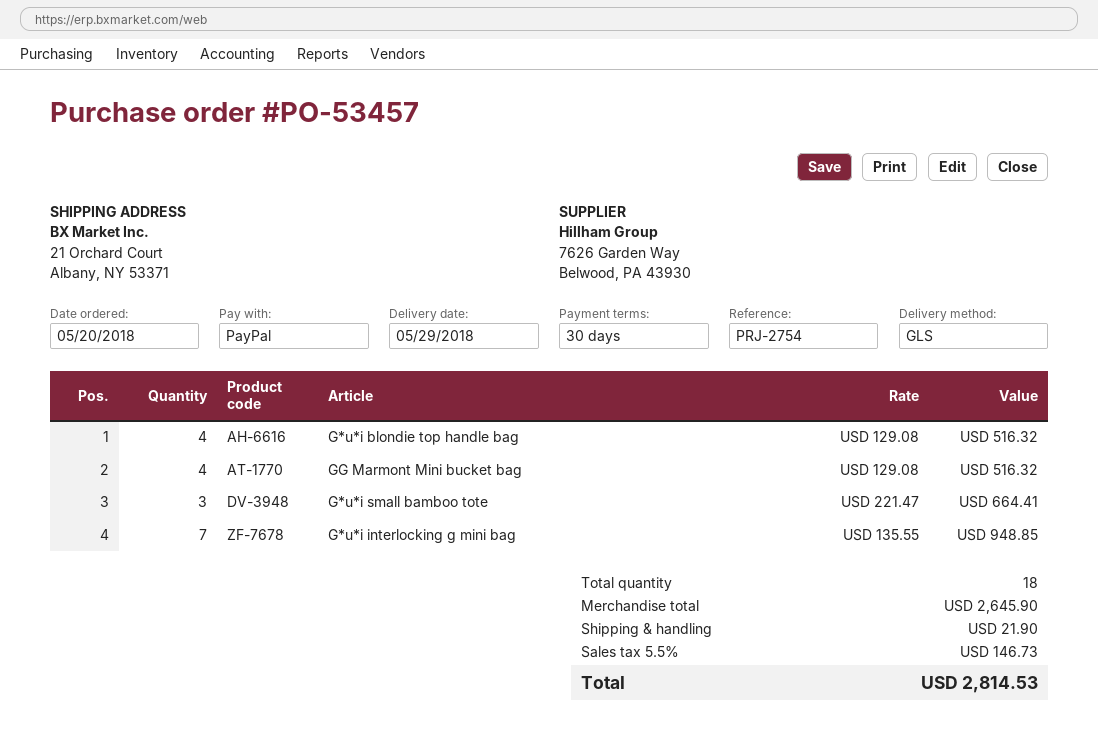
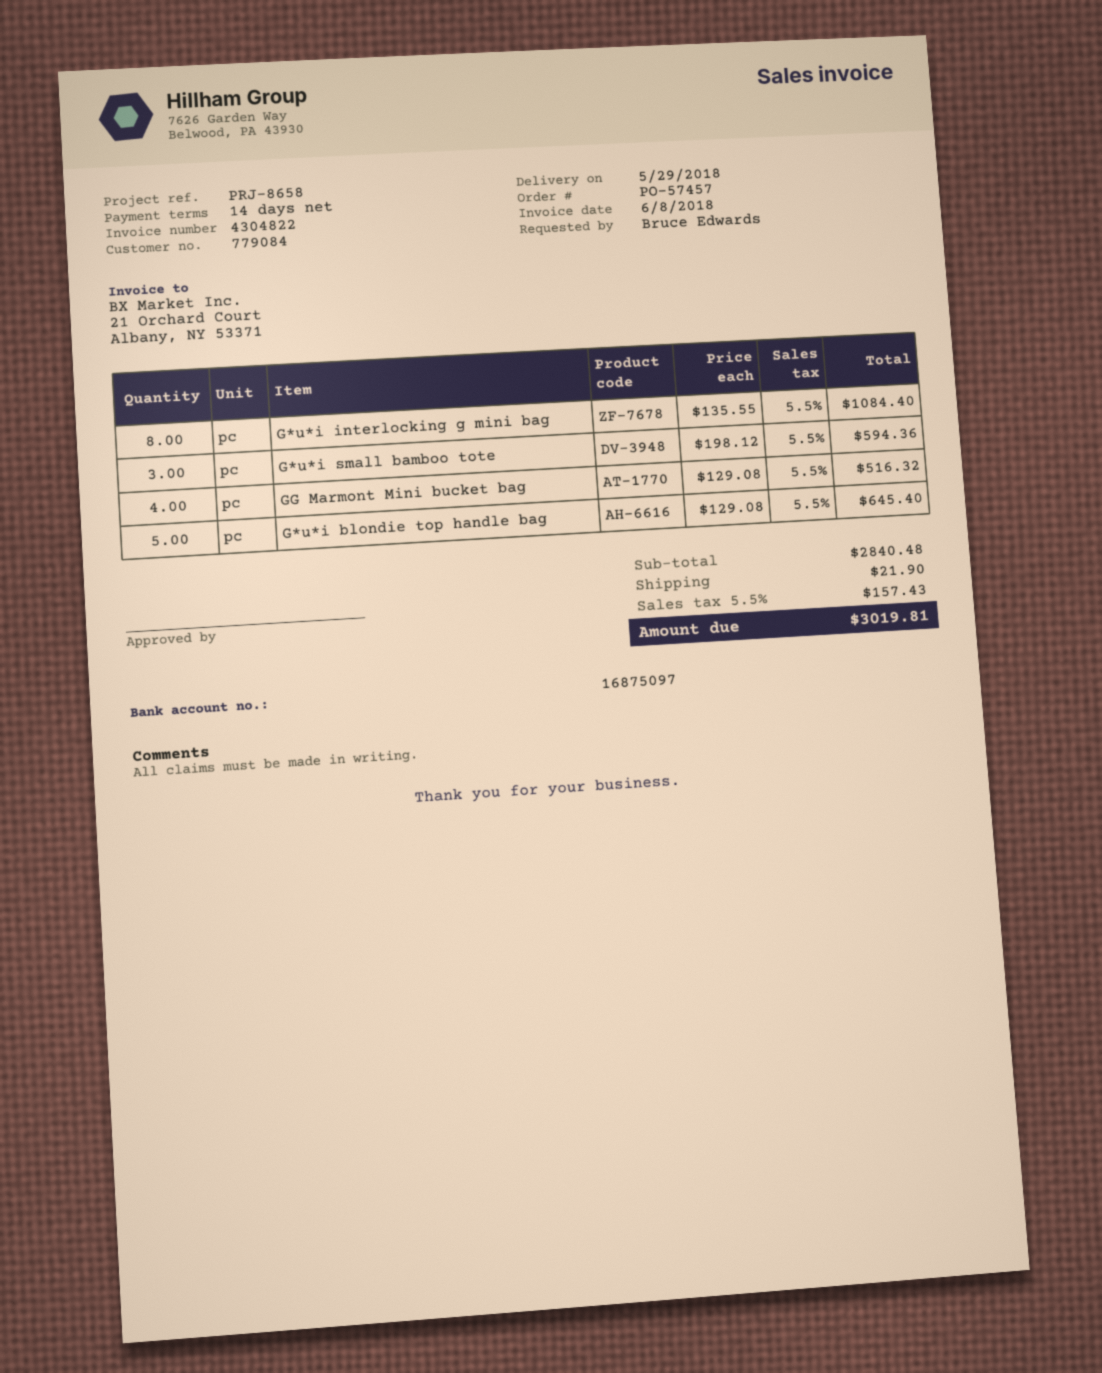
order number: PO-53457 -> PO-57457
payment terms: 30 days -> 14 days
reference: PRJ-2754 -> PRJ-8658
G*u*i blondie top handle bag: 4 x 129.08 = 516.32 -> 5 x 129.08 = 645.40
G*u*i small bamboo tote: 3 x 221.47 = 664.41 -> 3 x 198.12 = 594.36
G*u*i interlocking g mini bag: 7 x 135.55 = 948.85 -> 8 x 135.55 = 1084.40
subtotal: 2645.90 -> 2840.48
tax: 5.5% = 146.73 -> 5.5% = 157.43
total: 2814.53 -> 3019.81

